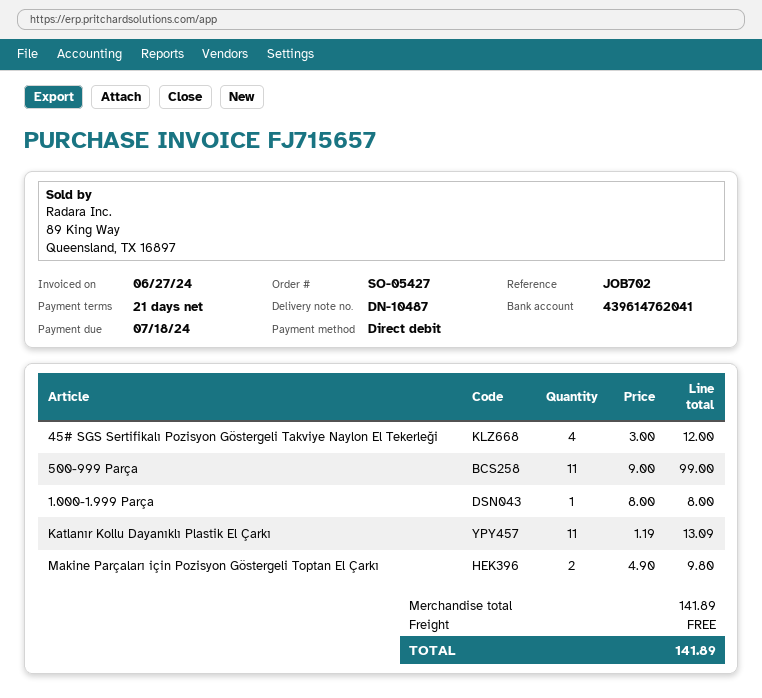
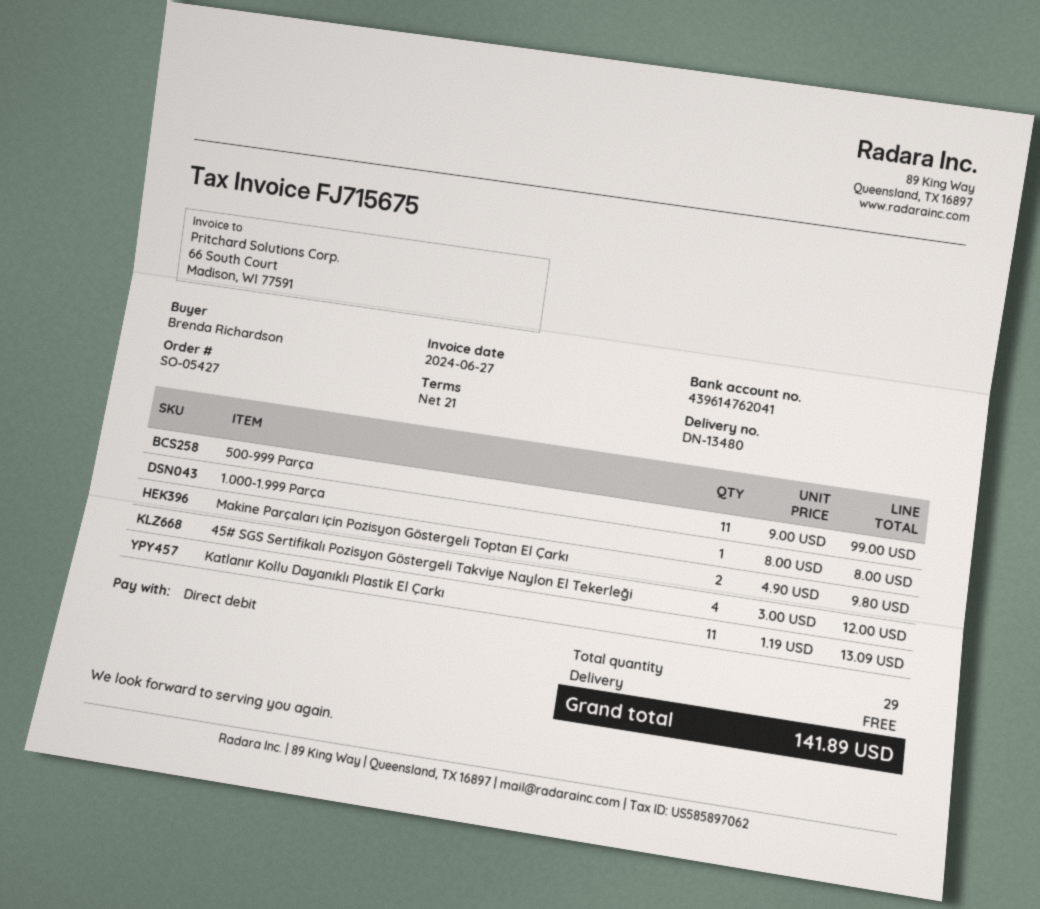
delivery note number: DN-10487 -> DN-13480
invoice number: FJ715657 -> FJ715675

